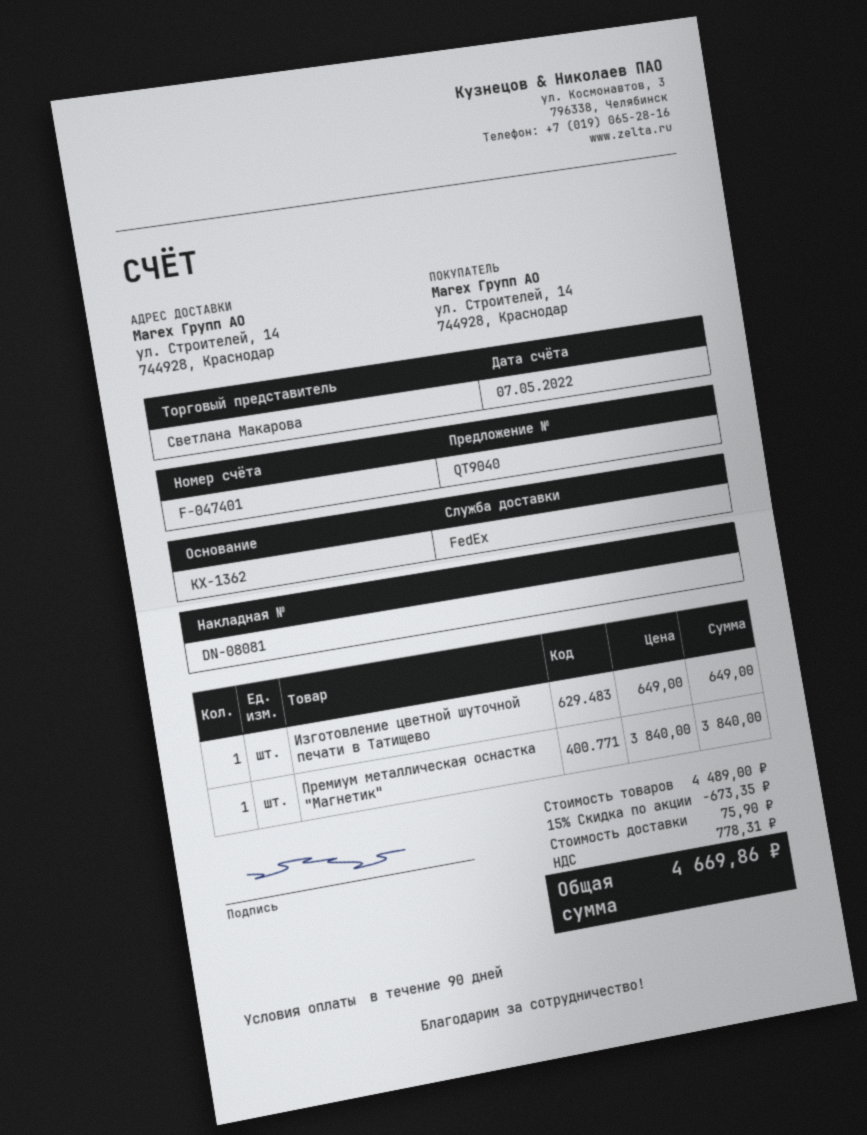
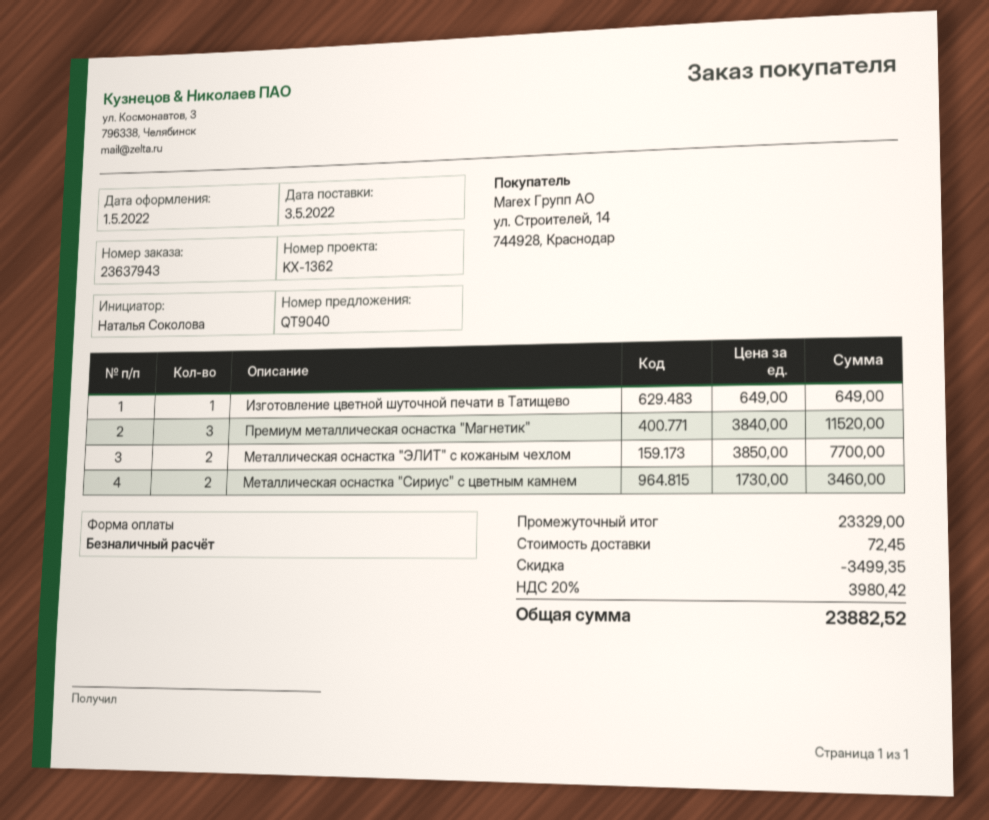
Премиум металлическая оснастка "Магнетик": 1 x 3840.00 = 3840.00 -> 3 x 3840.00 = 11520.00
Металлическая оснастка "ЭЛИТ" с кожаным чехлом: none -> 2 x 3850.00 = 7700.00
Металлическая оснастка "Сириус" с цветным камнем: none -> 2 x 1730.00 = 3460.00
subtotal: 4489.00 -> 23329.00
discount: 673.35 -> 3499.35
shipping: 75.90 -> 72.45
tax: 778.31 -> 3980.42
total: 4669.86 -> 23882.52

